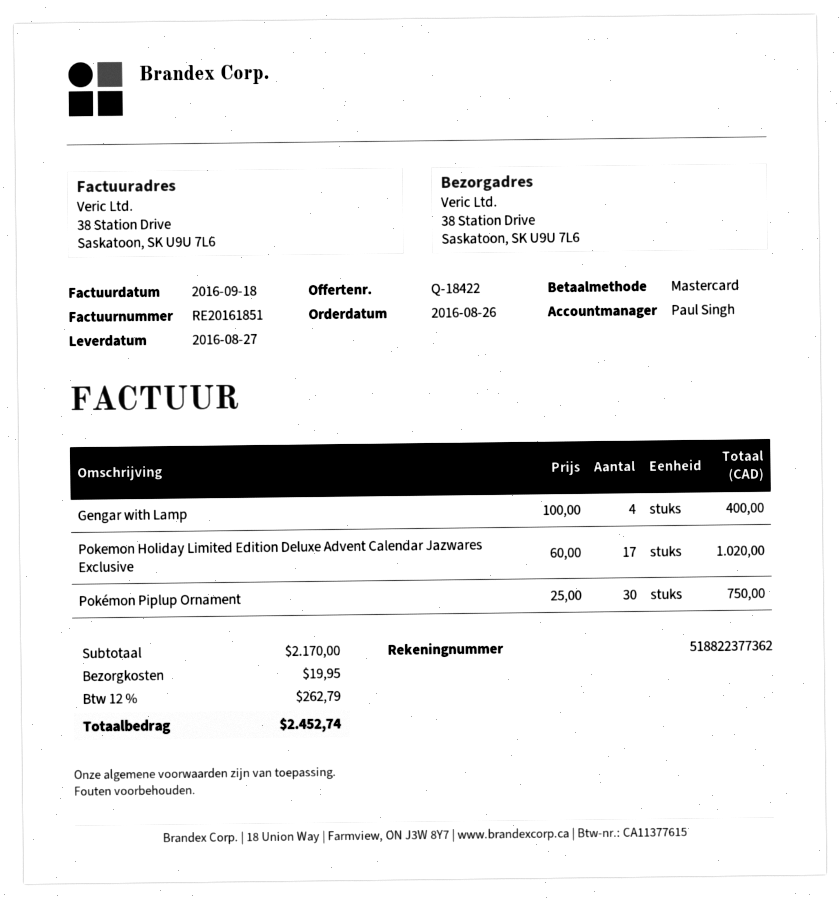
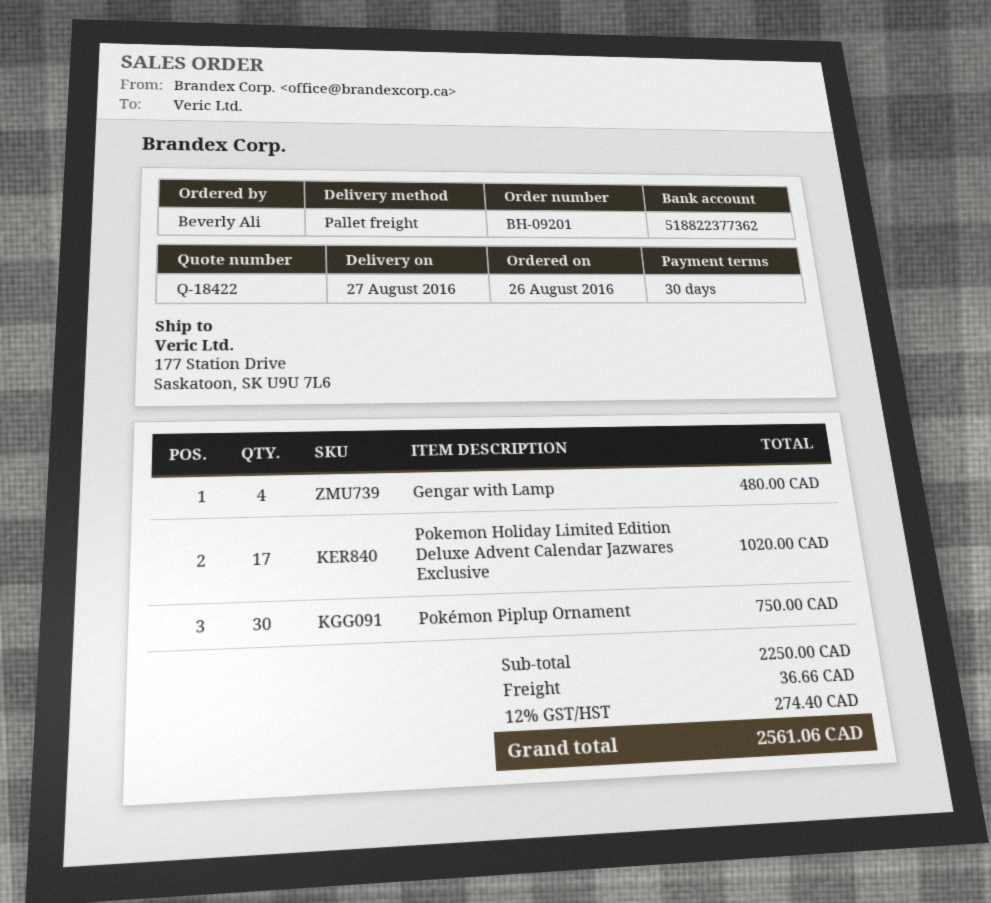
ship to: 38 Station Drive, Saskatoon, SK U9U 7L6 -> 177 Station Drive, Saskatoon, SK U9U 7L6
Gengar with Lamp: 4 for 400.00 -> 4 for 480.00
subtotal: 2170.00 -> 2250.00
shipping: 19.95 -> 36.66
tax: 12% = 262.79 -> 12% = 274.40
total: 2452.74 -> 2561.06

